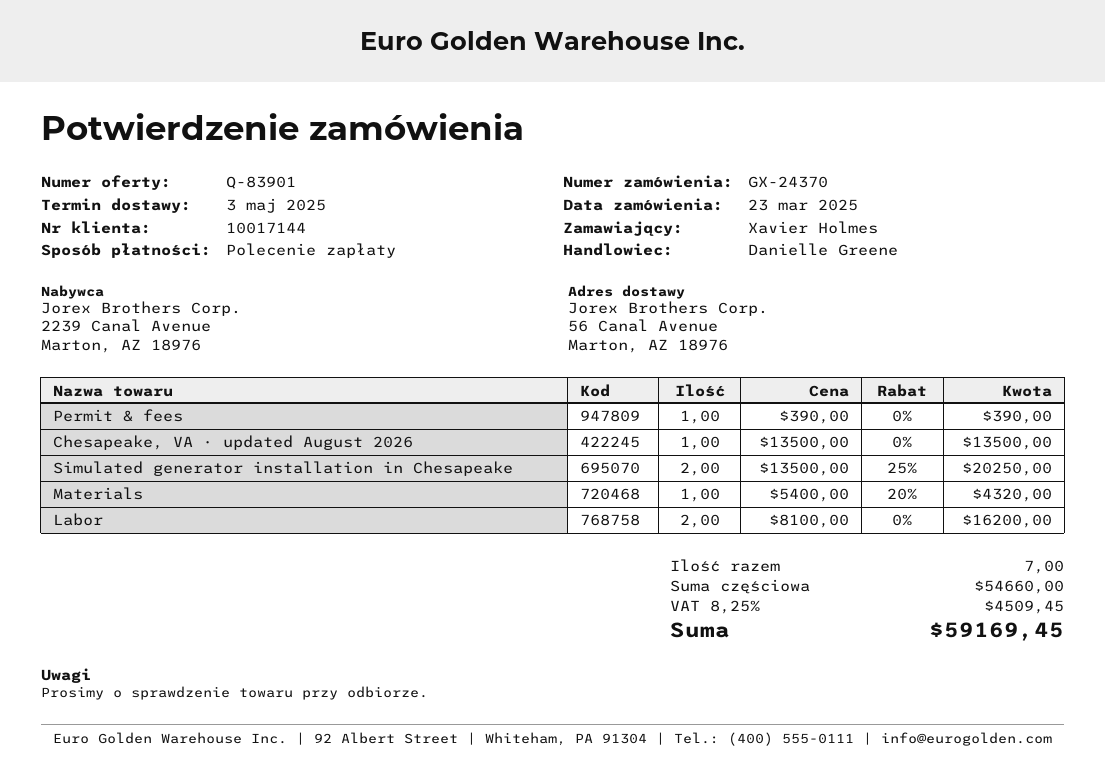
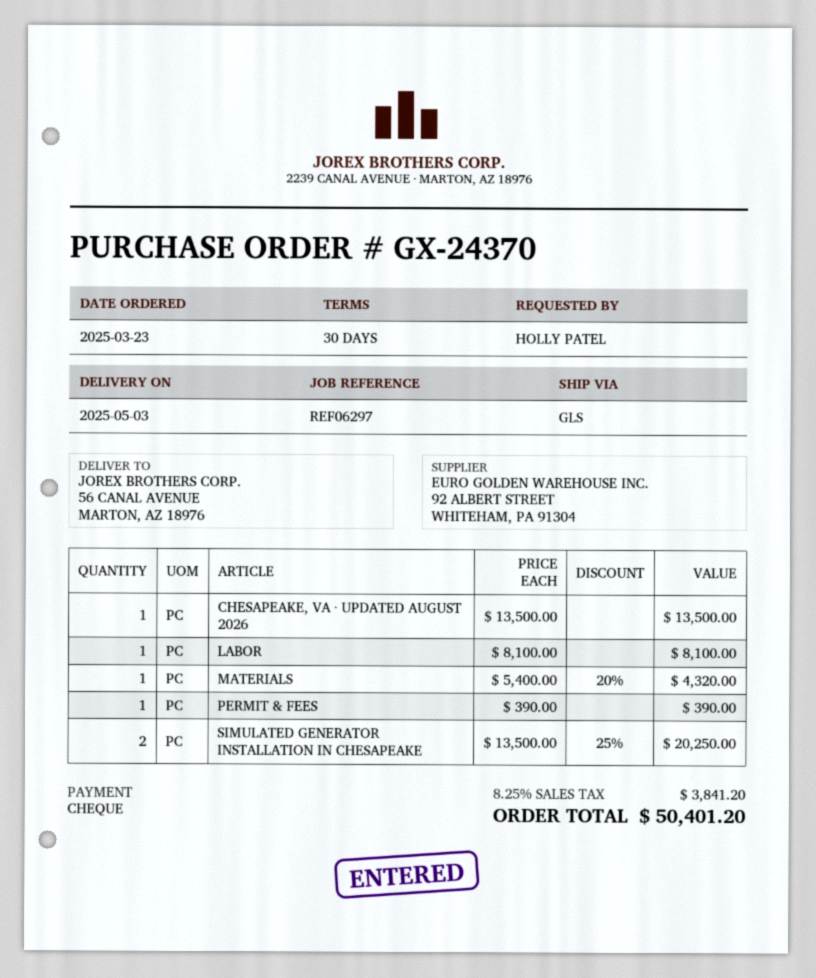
ordered by: Xavier Holmes -> HOLLY PATEL
payment method: direct debit -> cheque
Labor: 2 x 8100.00 = 16200.00 -> 1 x 8100.00 = 8100.00
tax: 8.25% = 4509.45 -> 8.25% = 3841.20
total: 59169.45 -> 50401.20

